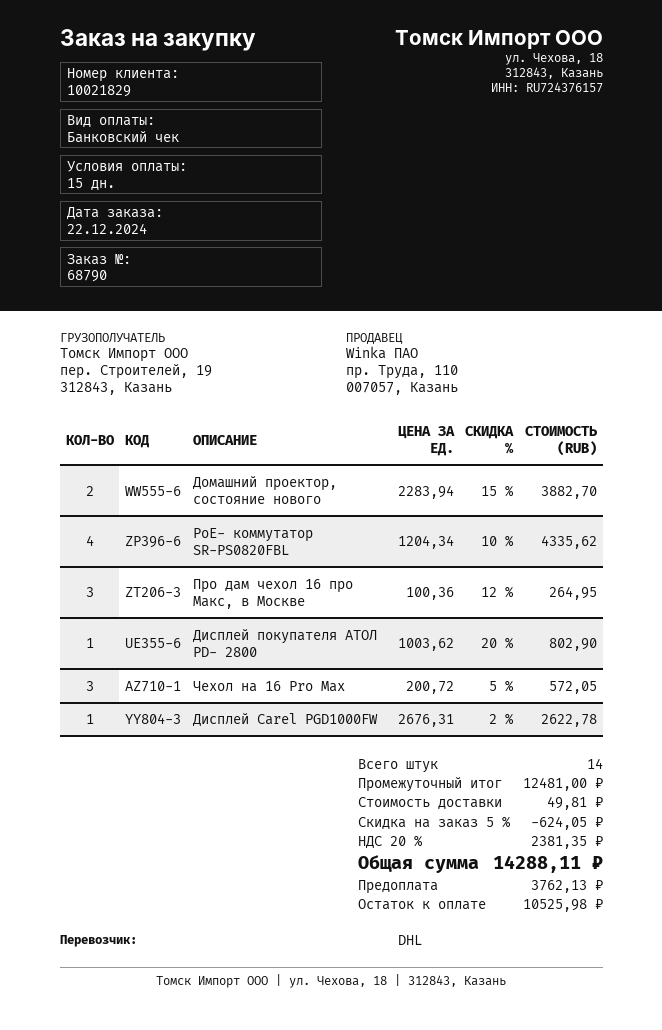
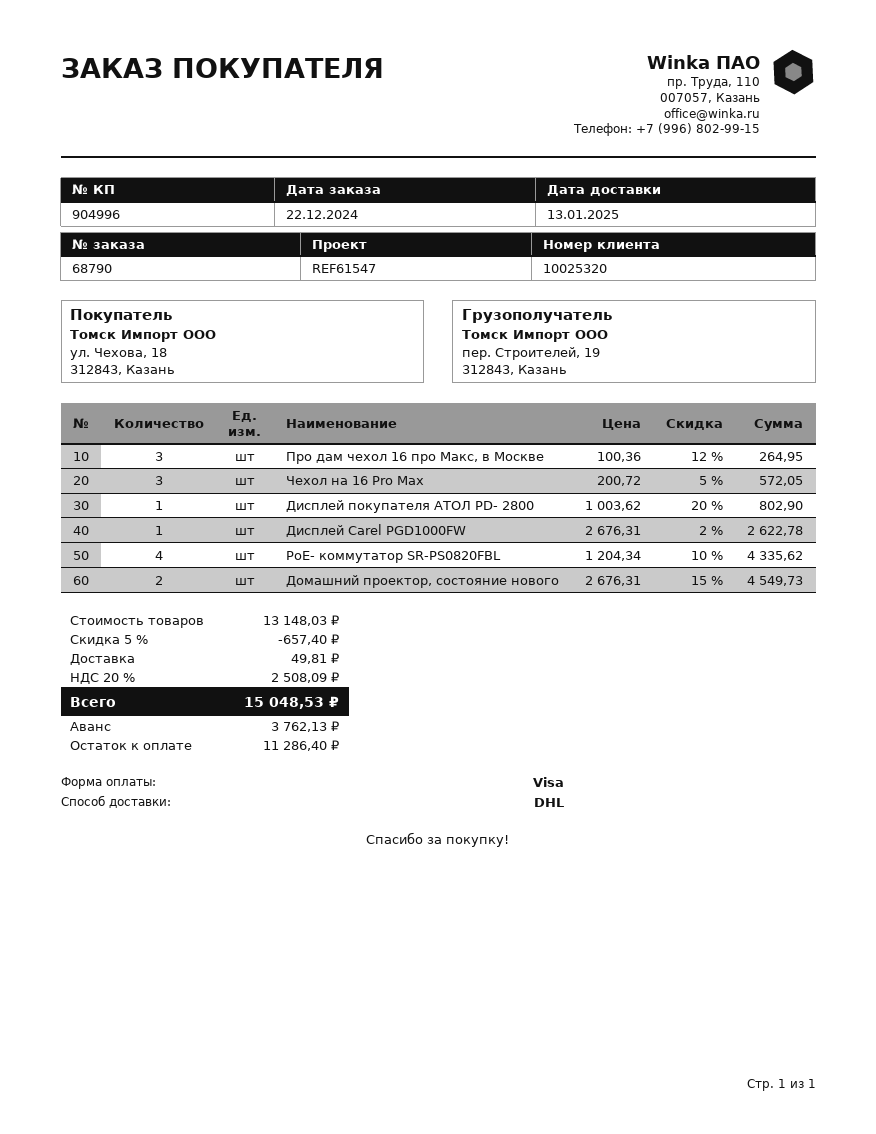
customer number: 10021829 -> 10025320
payment method: cheque -> Visa
Домашний проектор, состояние нового: 2 x 2283.94 - 15% = 3882.70 -> 2 x 2676.31 - 15% = 4549.73
subtotal: 12481.00 -> 13148.03
discount: 5% = 624.05 -> 5% = 657.40
tax: 20% = 2381.35 -> 20% = 2508.09
total: 14288.11 -> 15048.53
balance: 10525.98 -> 11286.40

